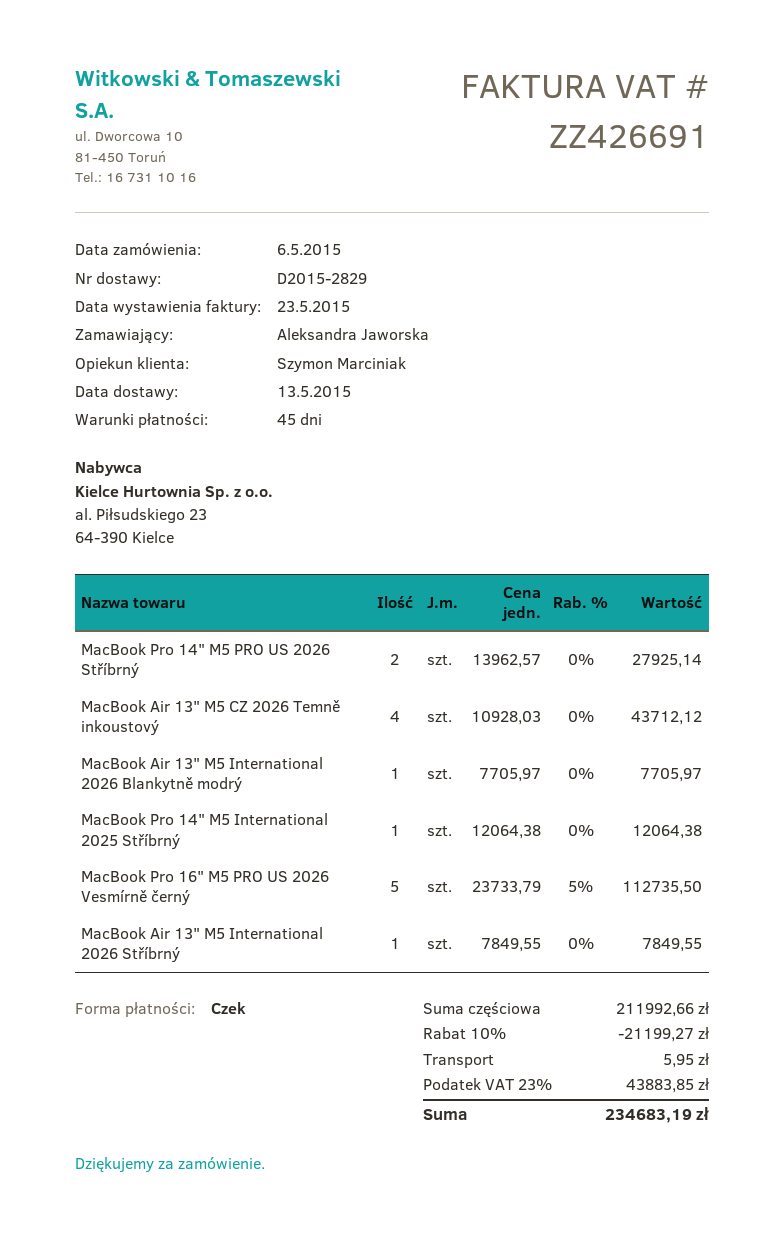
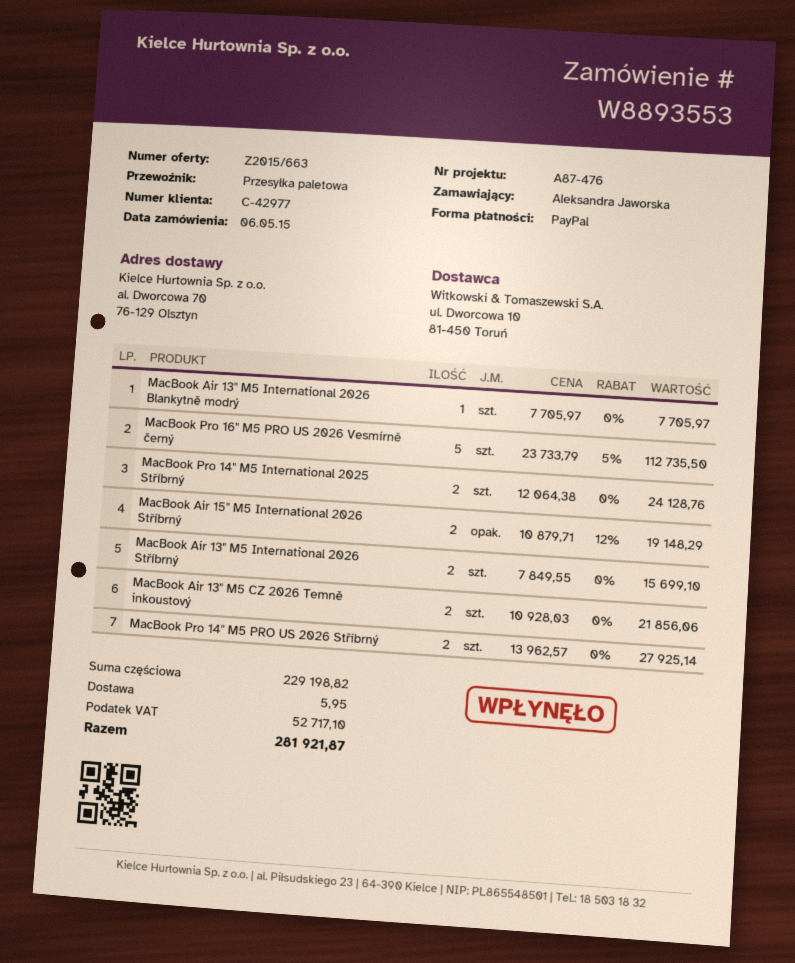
payment method: cheque -> PayPal
MacBook Air 13" M5 CZ 2026 Temně inkoustový: 4 x 10928.03 = 43712.12 -> 2 x 10928.03 = 21856.06
MacBook Pro 14" M5 International 2025 Stříbrný: 1 x 12064.38 = 12064.38 -> 2 x 12064.38 = 24128.76
MacBook Air 13" M5 International 2026 Stříbrný: 1 x 7849.55 = 7849.55 -> 2 x 7849.55 = 15699.10
MacBook Air 15" M5 International 2026 Stříbrný: none -> 2 x 10879.71 - 12% = 19148.29
subtotal: 211992.66 -> 229198.82
discount: 10% = 21199.27 -> none
tax: 43883.85 -> 52717.10
total: 234683.19 -> 281921.87

